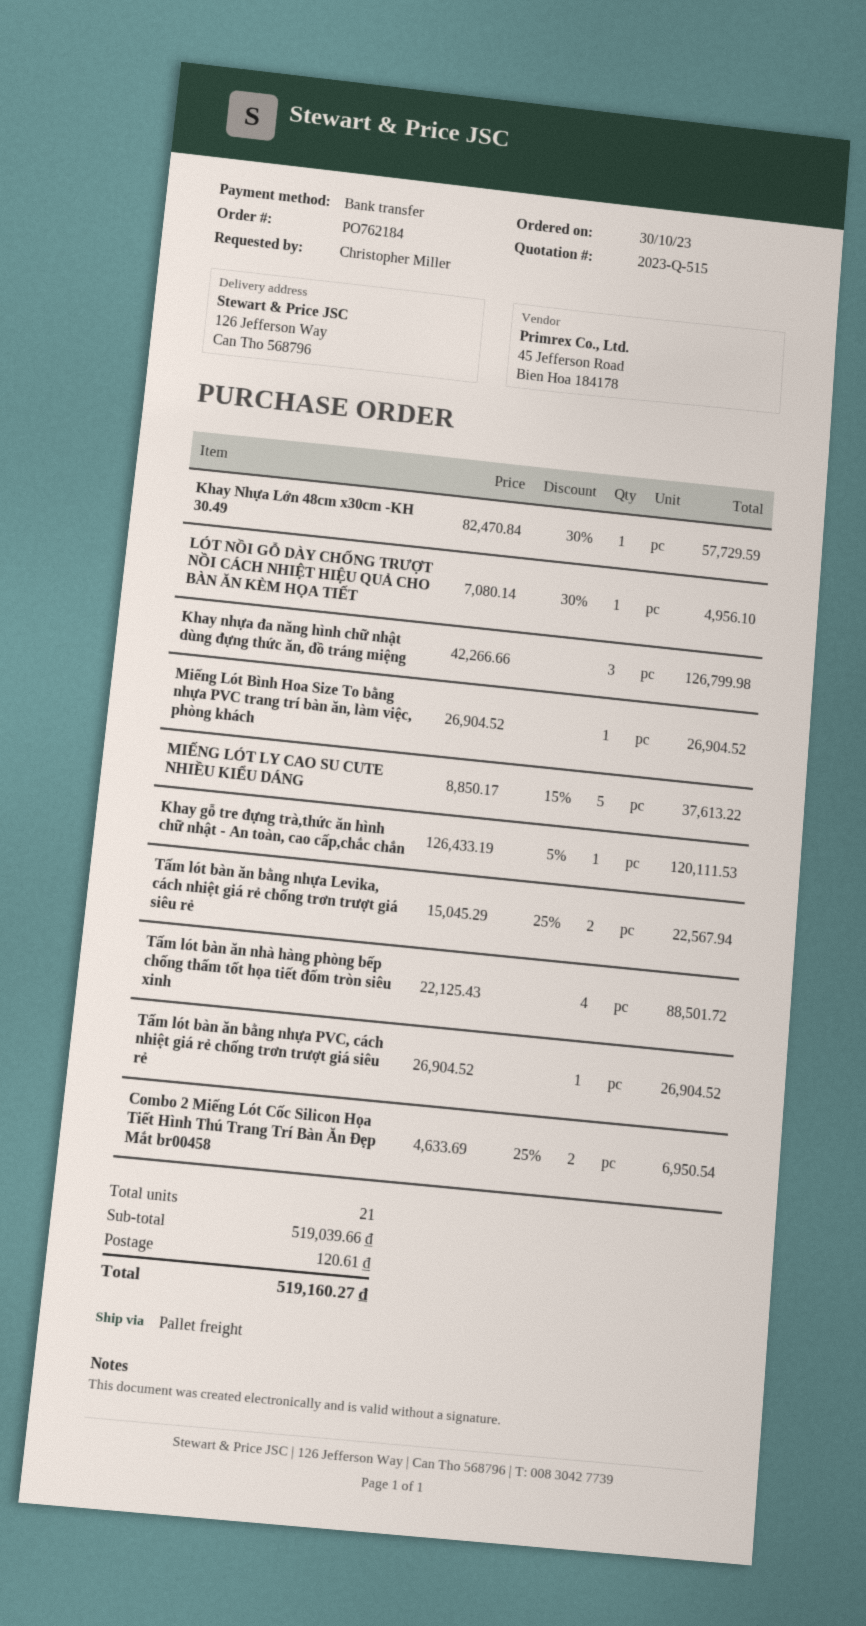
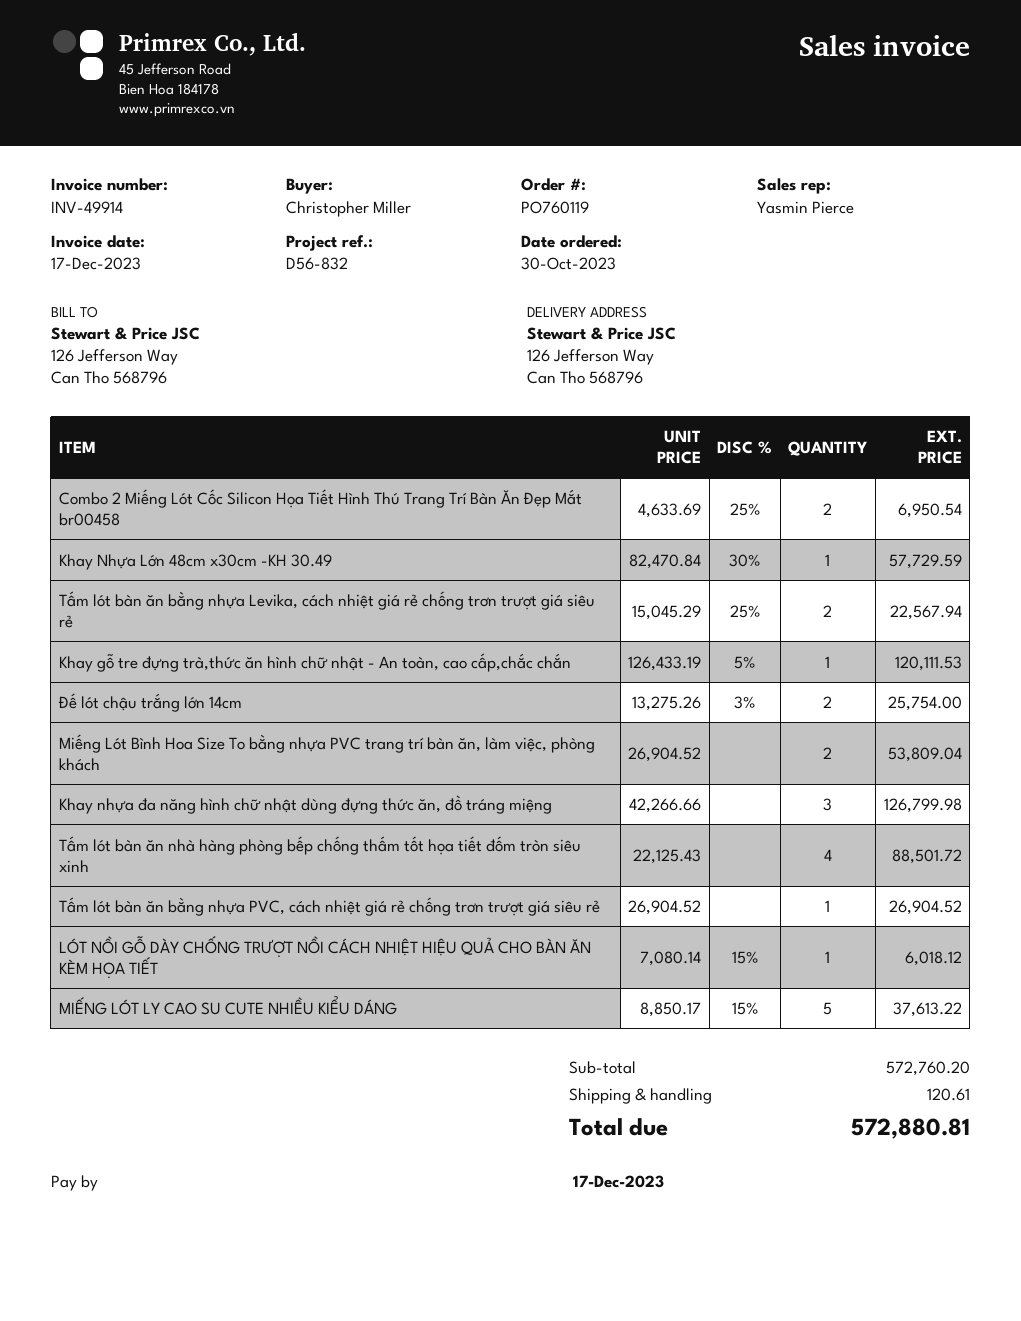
order number: PO762184 -> PO760119
LÓT NỒI GỖ DÀY CHỐNG TRƯỢT NỒI CÁCH NHIỆT HIỆU QUẢ CHO BÀN ĂN KÈM HỌA TIẾT: 1 x 7080.14 - 30% = 4956.10 -> 1 x 7080.14 - 15% = 6018.12
Miếng Lót Bình Hoa Size To bằng nhựa PVC trang trí bàn ăn, làm việc, phòng khách: 1 x 26904.52 = 26904.52 -> 2 x 26904.52 = 53809.04
Đế lót chậu trắng lớn 14cm: none -> 2 x 13275.26 - 3% = 25754.00
subtotal: 519039.66 -> 572760.20
total: 519160.27 -> 572880.81

